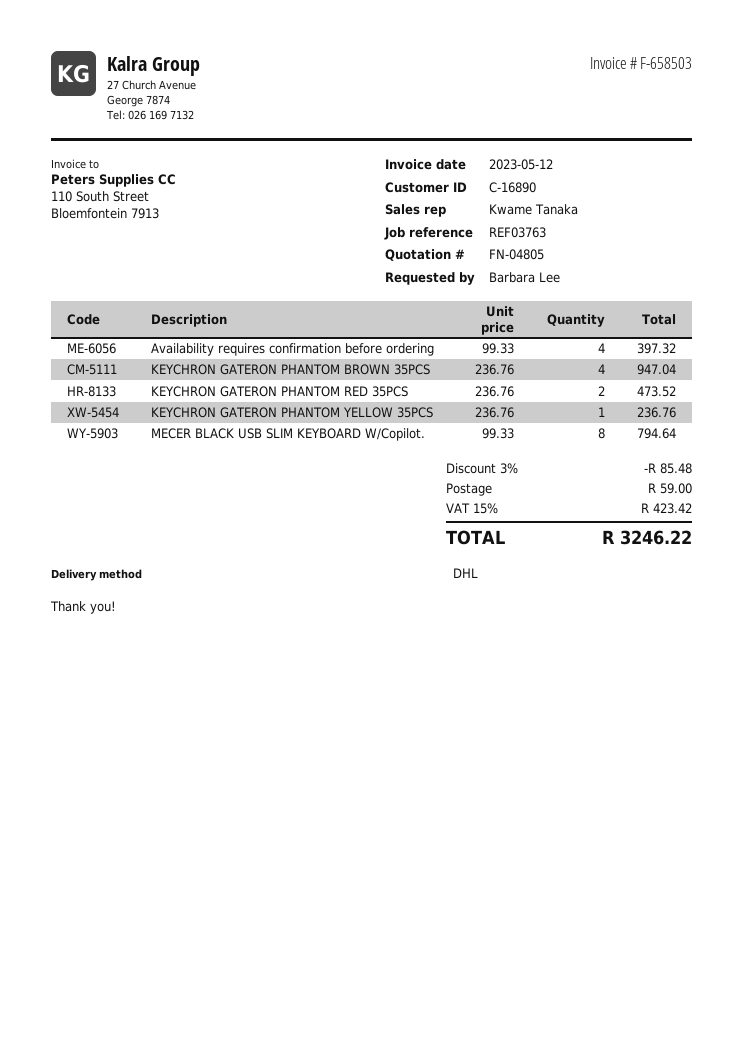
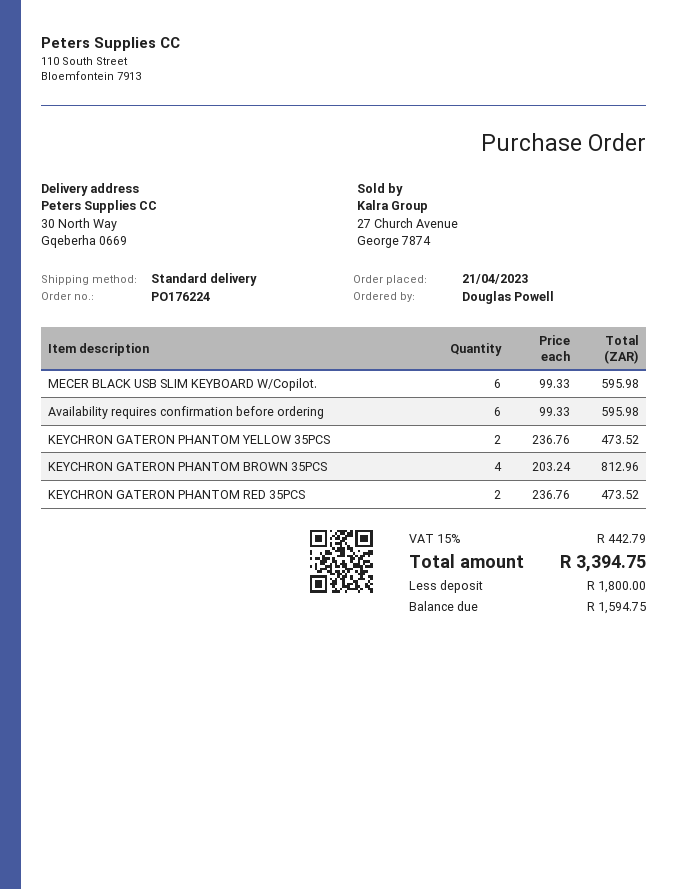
ordered by: Barbara Lee -> Douglas Powell
shipping method: DHL -> standard
Availability requires confirmation before ordering: 4 x 99.33 = 397.32 -> 6 x 99.33 = 595.98
KEYCHRON GATERON PHANTOM BROWN 35PCS: 4 x 236.76 = 947.04 -> 4 x 203.24 = 812.96
KEYCHRON GATERON PHANTOM YELLOW 35PCS: 1 x 236.76 = 236.76 -> 2 x 236.76 = 473.52
MECER BLACK USB SLIM KEYBOARD W/Copilot.: 8 x 99.33 = 794.64 -> 6 x 99.33 = 595.98
discount: 3% = 85.48 -> none
shipping: 59.00 -> none
tax: 15% = 423.42 -> 15% = 442.79
total: 3246.22 -> 3394.75

